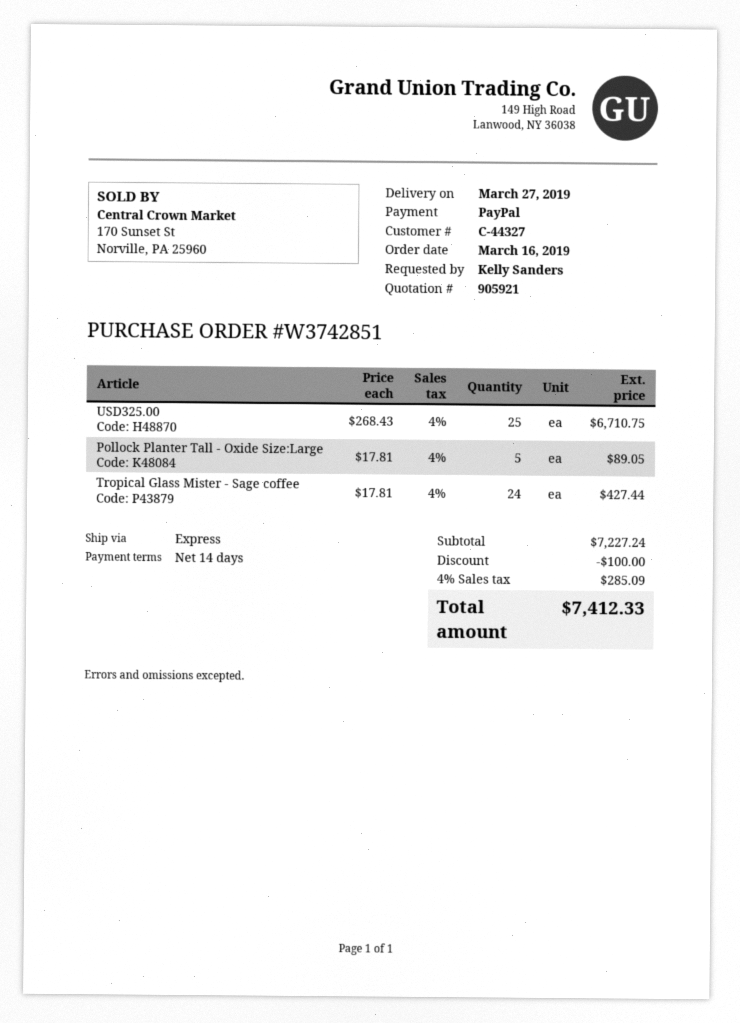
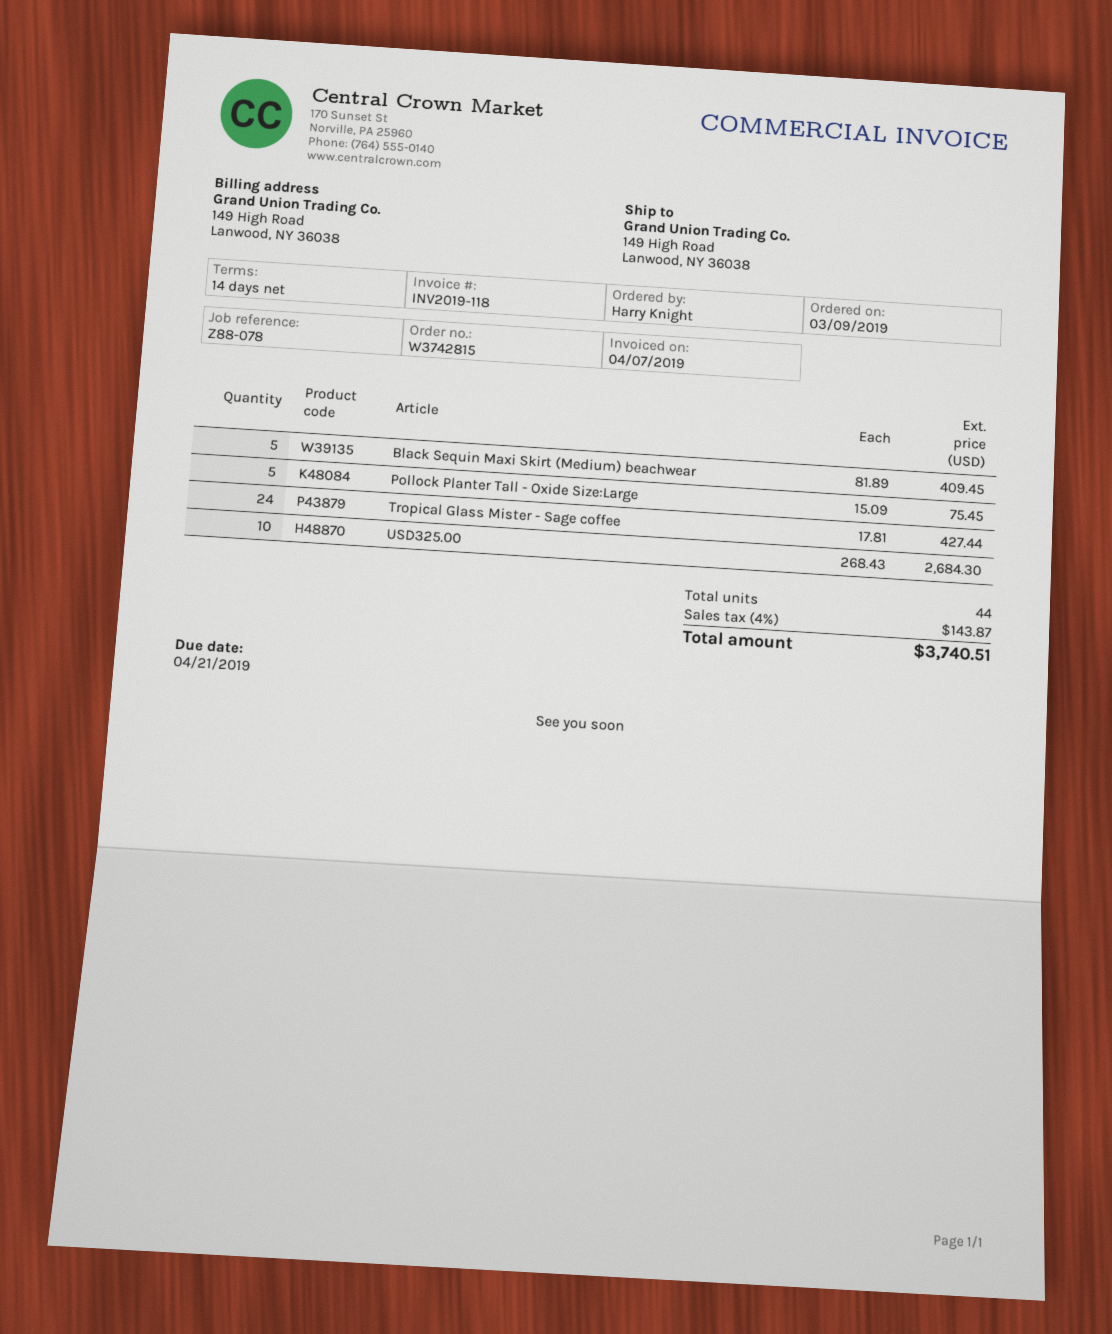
order number: W3742851 -> W3742815
order date: 2019-03-16 -> 2019-03-09
ordered by: Kelly Sanders -> Harry Knight
USD325.00: 25 x 268.43 = 6710.75 -> 10 x 268.43 = 2684.30
Pollock Planter Tall - Oxide Size:Large: 5 x 17.81 = 89.05 -> 5 x 15.09 = 75.45
Black Sequin Maxi Skirt (Medium) beachwear: none -> 5 x 81.89 = 409.45
discount: 100.00 -> none
tax: 4% = 285.09 -> 4% = 143.87
total: 7412.33 -> 3740.51

